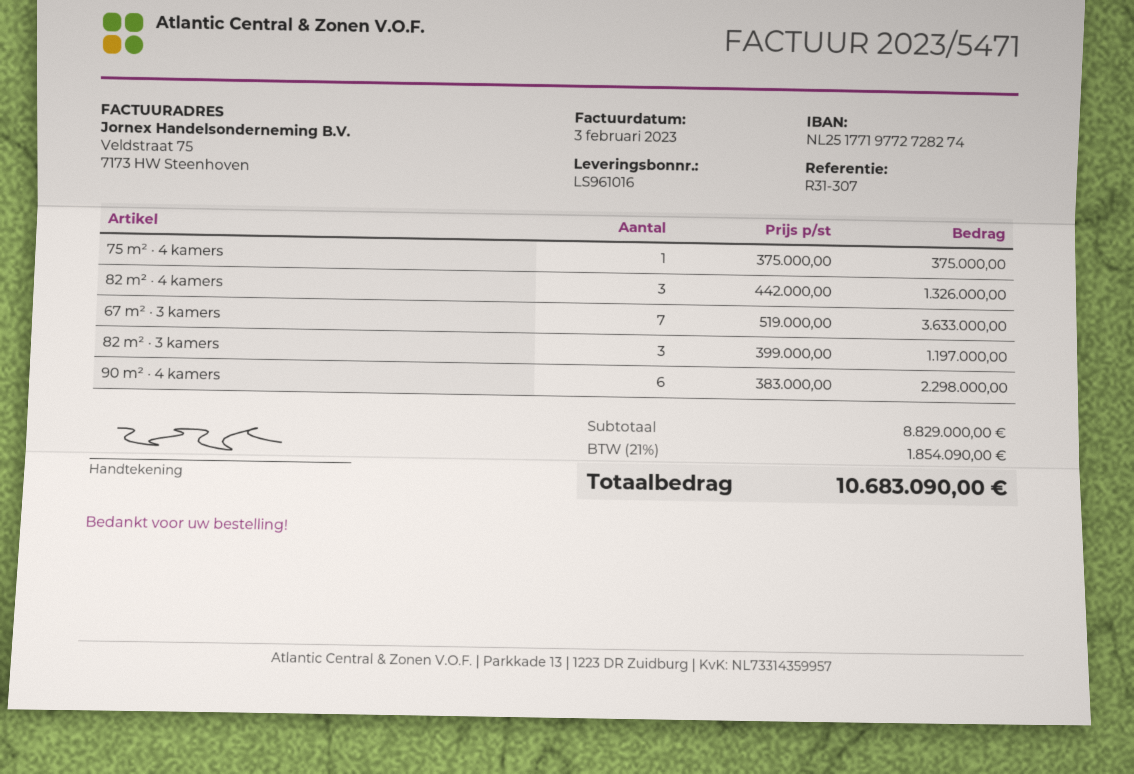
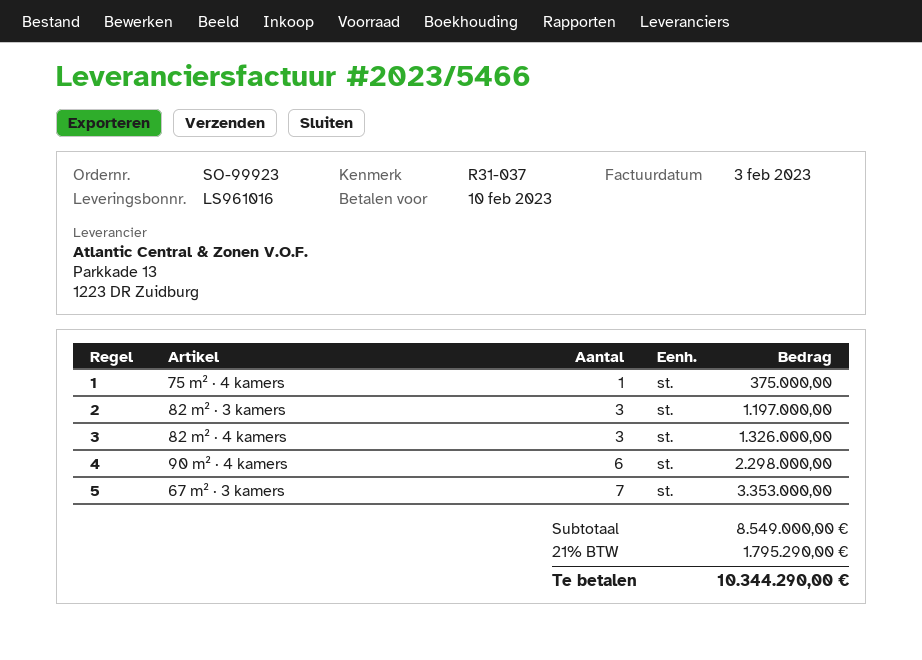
invoice number: 2023/5471 -> 2023/5466
reference: R31-307 -> R31-037
67 m² · 3 kamers: 7 for 3633000.00 -> 7 for 3353000.00
subtotal: 8829000.00 -> 8549000.00
tax: 21% = 1854090.00 -> 21% = 1795290.00
total: 10683090.00 -> 10344290.00

